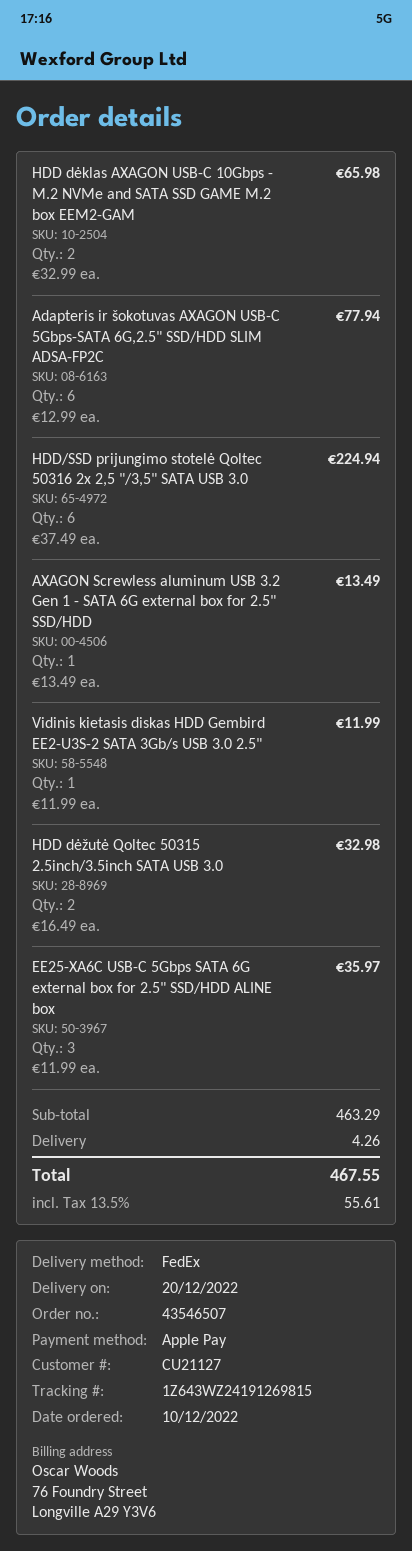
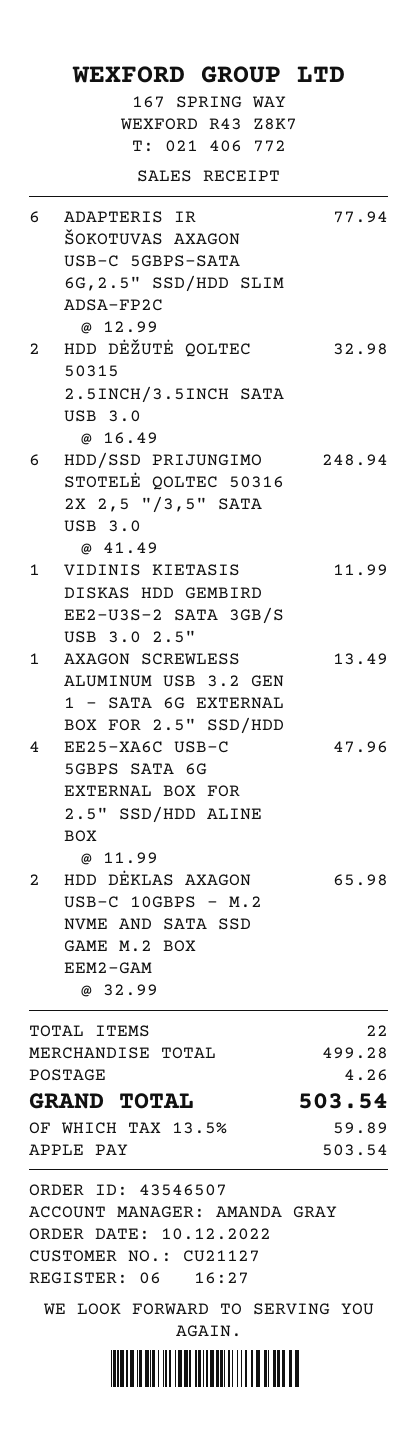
HDD/SSD prijungimo stotelė Qoltec 50316 2x 2,5 "/3,5" SATA USB 3.0: 6 x 37.49 = 224.94 -> 6 x 41.49 = 248.94
EE25-XA6C USB-C 5Gbps SATA 6G external box for 2.5" SSD/HDD ALINE box: 3 x 11.99 = 35.97 -> 4 x 11.99 = 47.96
subtotal: 463.29 -> 499.28
tax: 13.5% = 55.61 -> 13.5% = 59.89
total: 467.55 -> 503.54

